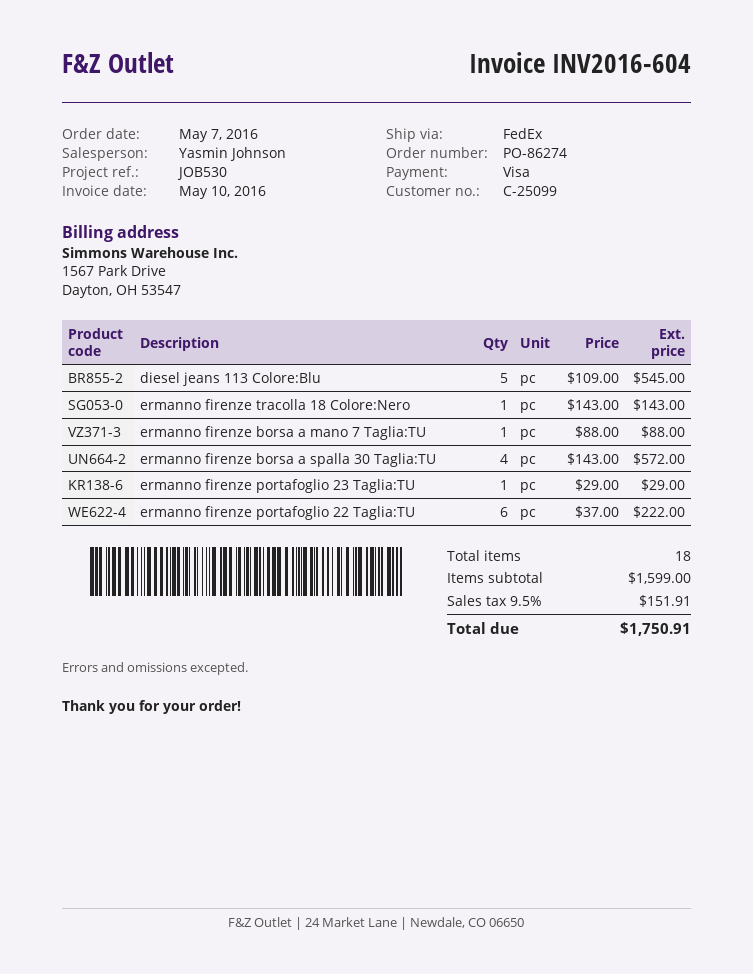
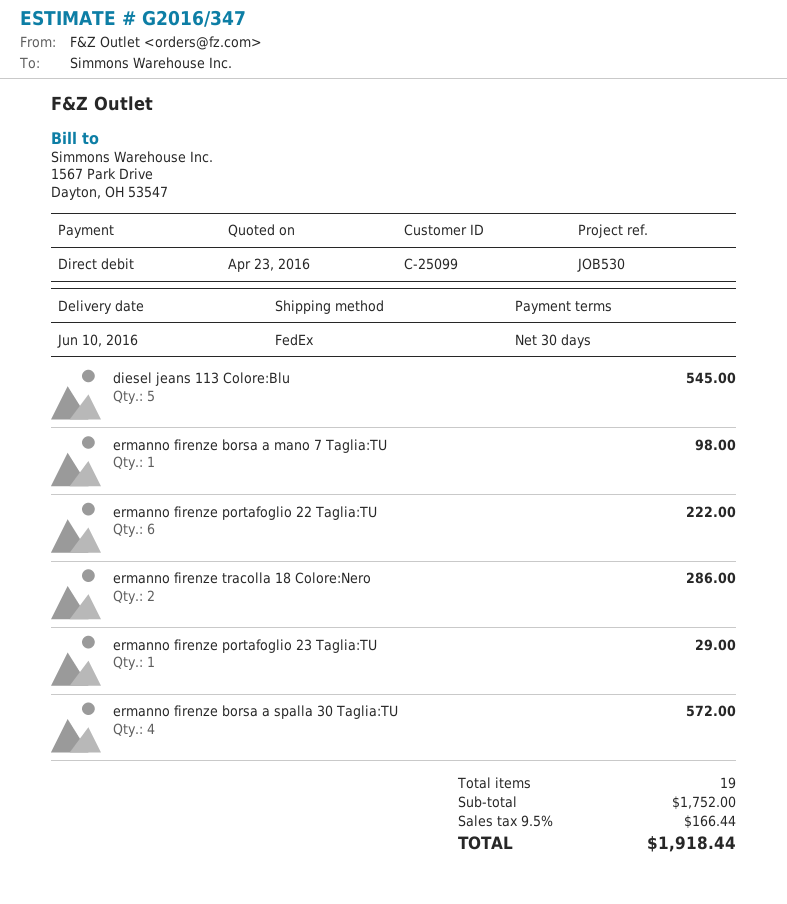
payment method: Visa -> direct debit
ermanno firenze tracolla 18 Colore:Nero: 1 for 143.00 -> 2 for 286.00
ermanno firenze borsa a mano 7 Taglia:TU: 1 for 88.00 -> 1 for 98.00
total quantity: 18 -> 19
subtotal: 1599.00 -> 1752.00
tax: 9.5% = 151.91 -> 9.5% = 166.44
total: 1750.91 -> 1918.44

